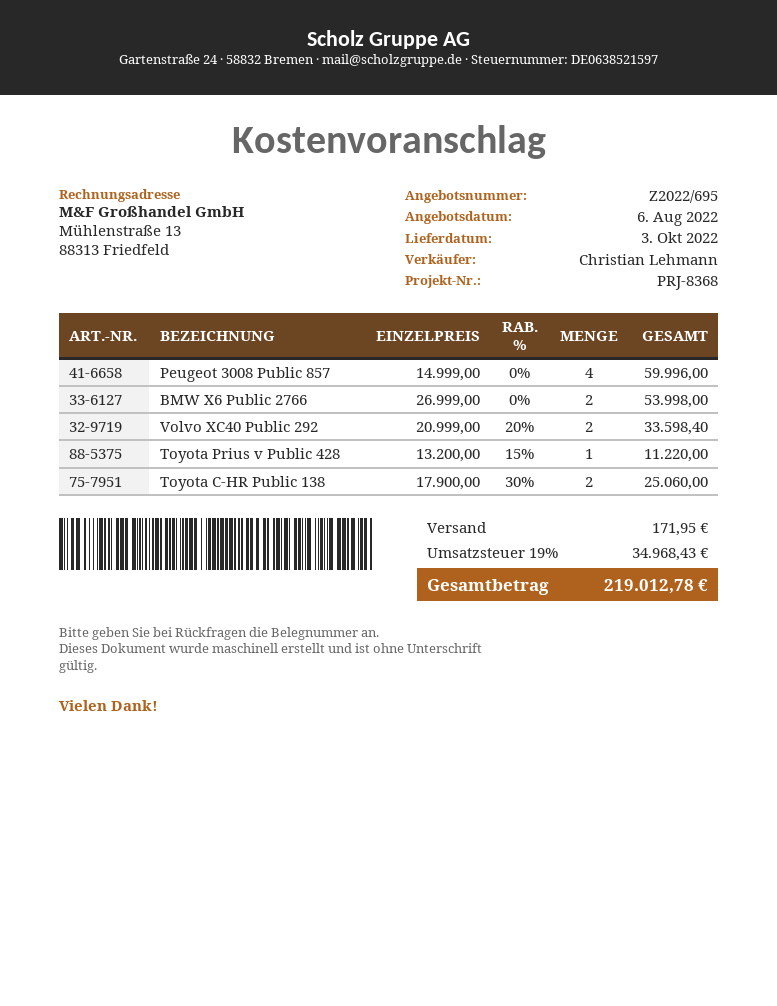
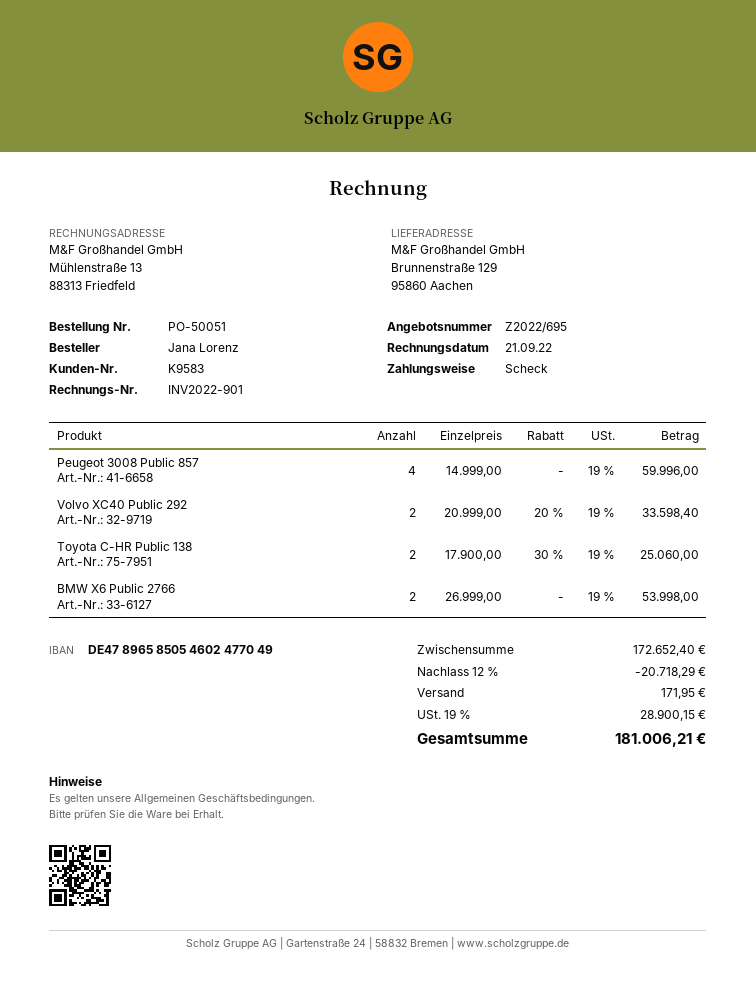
Toyota Prius v Public 428: 1 x 13200.00 - 15% = 11220.00 -> none
discount: none -> 12% = 20718.29
tax: 19% = 34968.43 -> 19% = 28900.15
total: 219012.78 -> 181006.21

